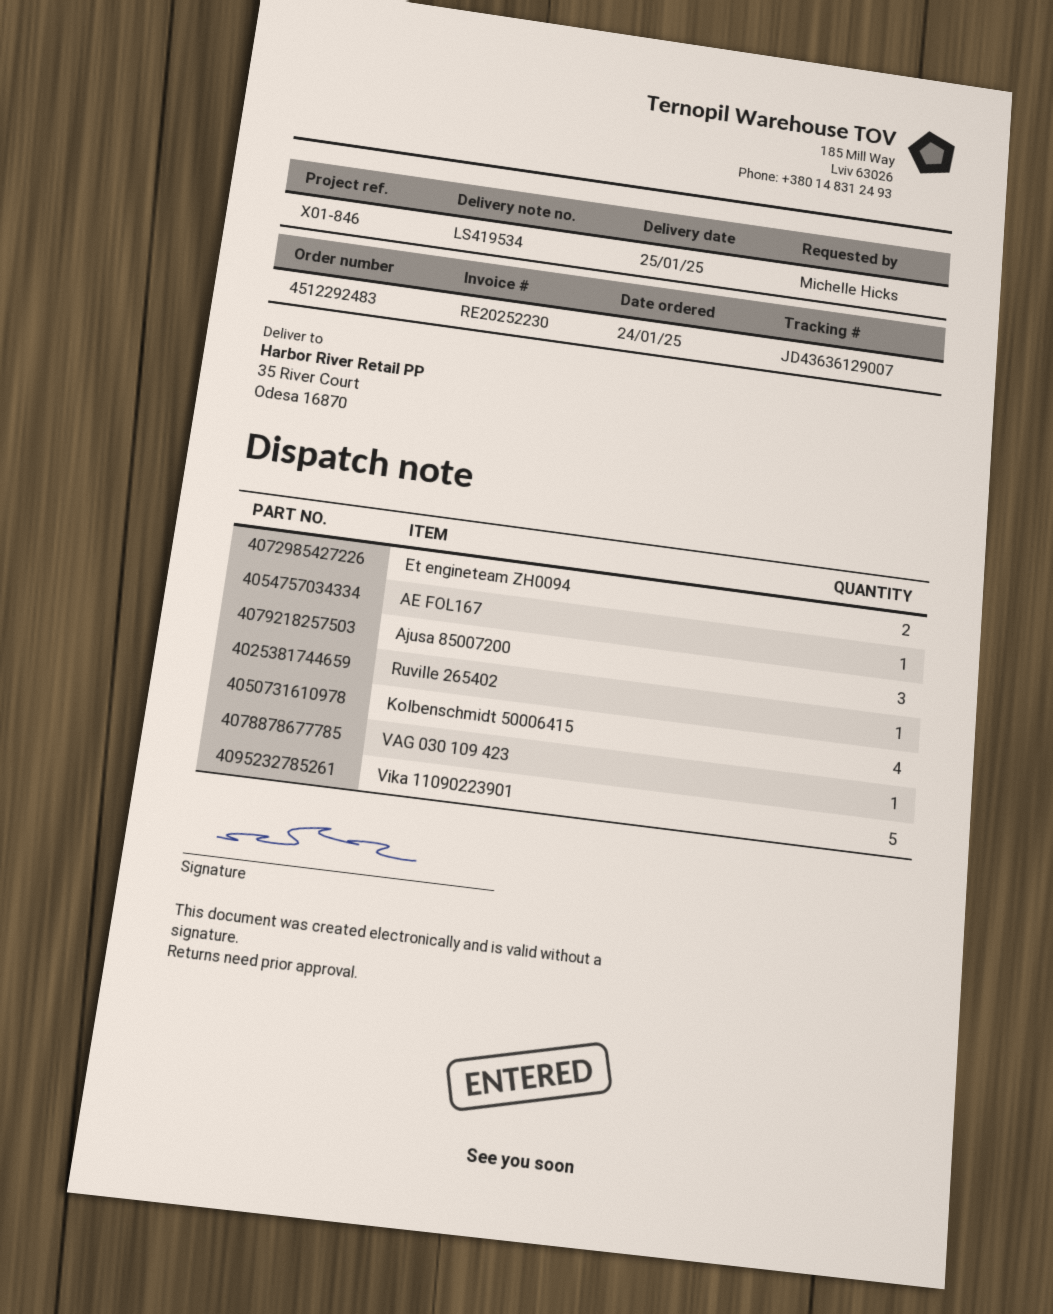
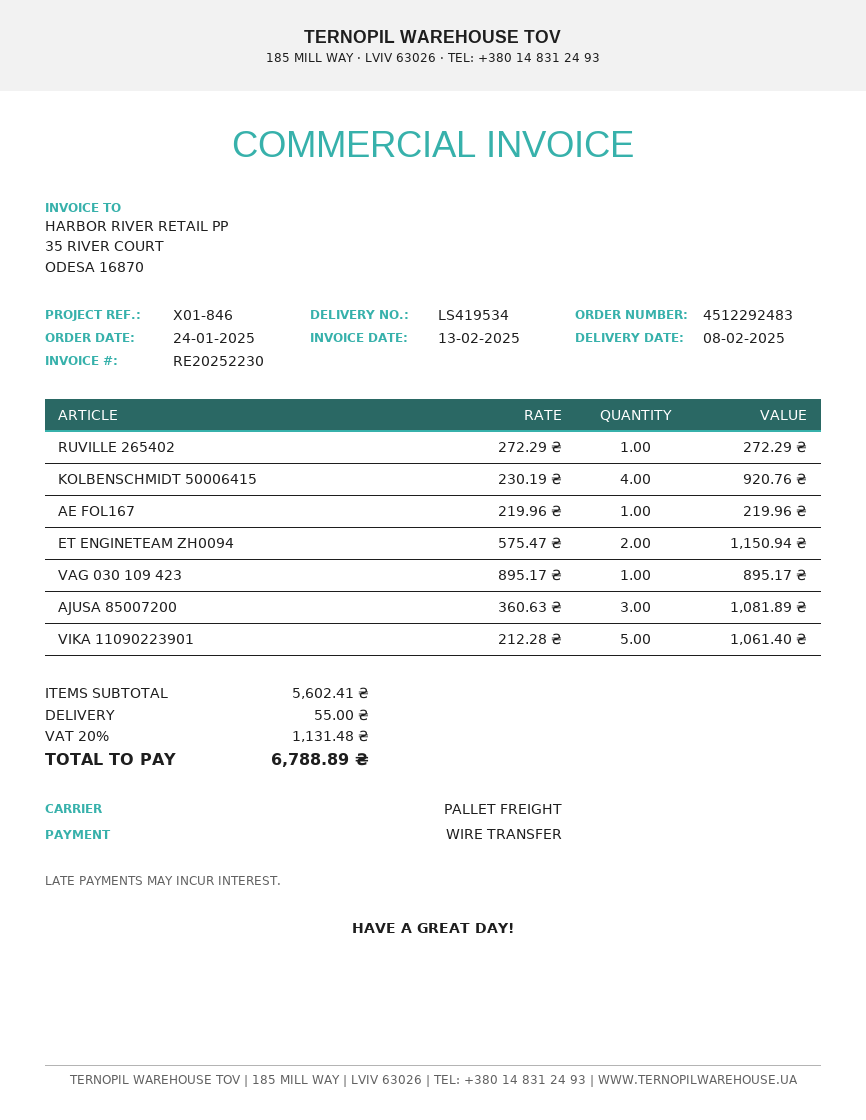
delivery date: 2025-01-25 -> 2025-02-08

